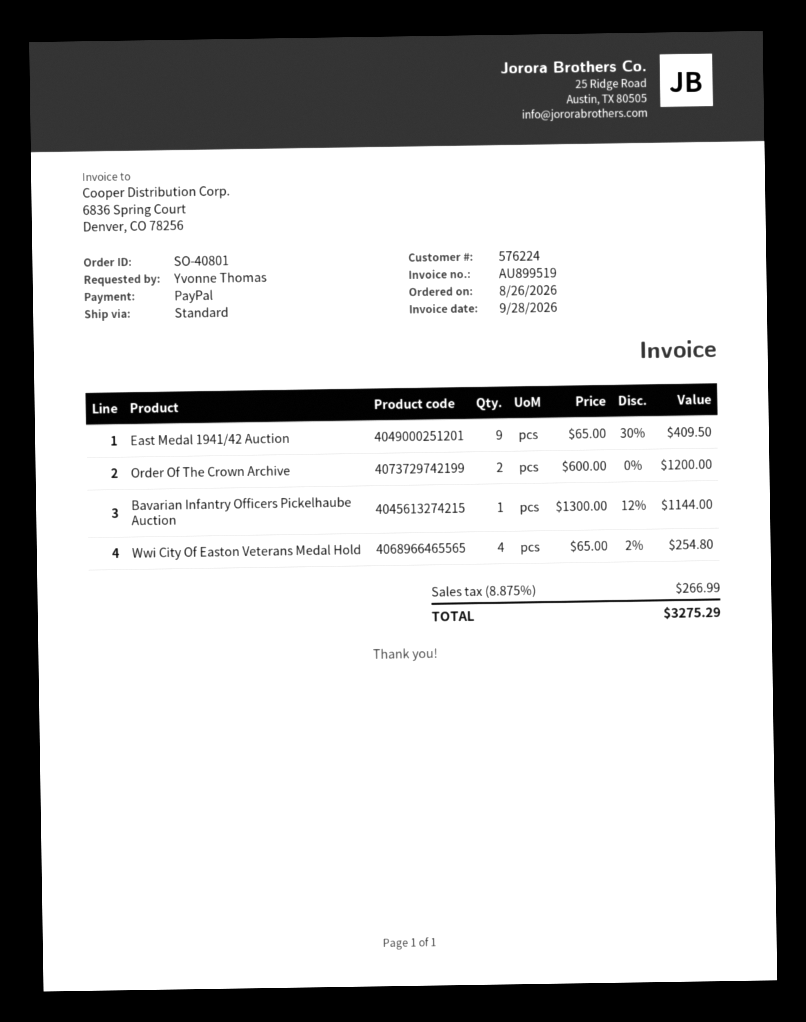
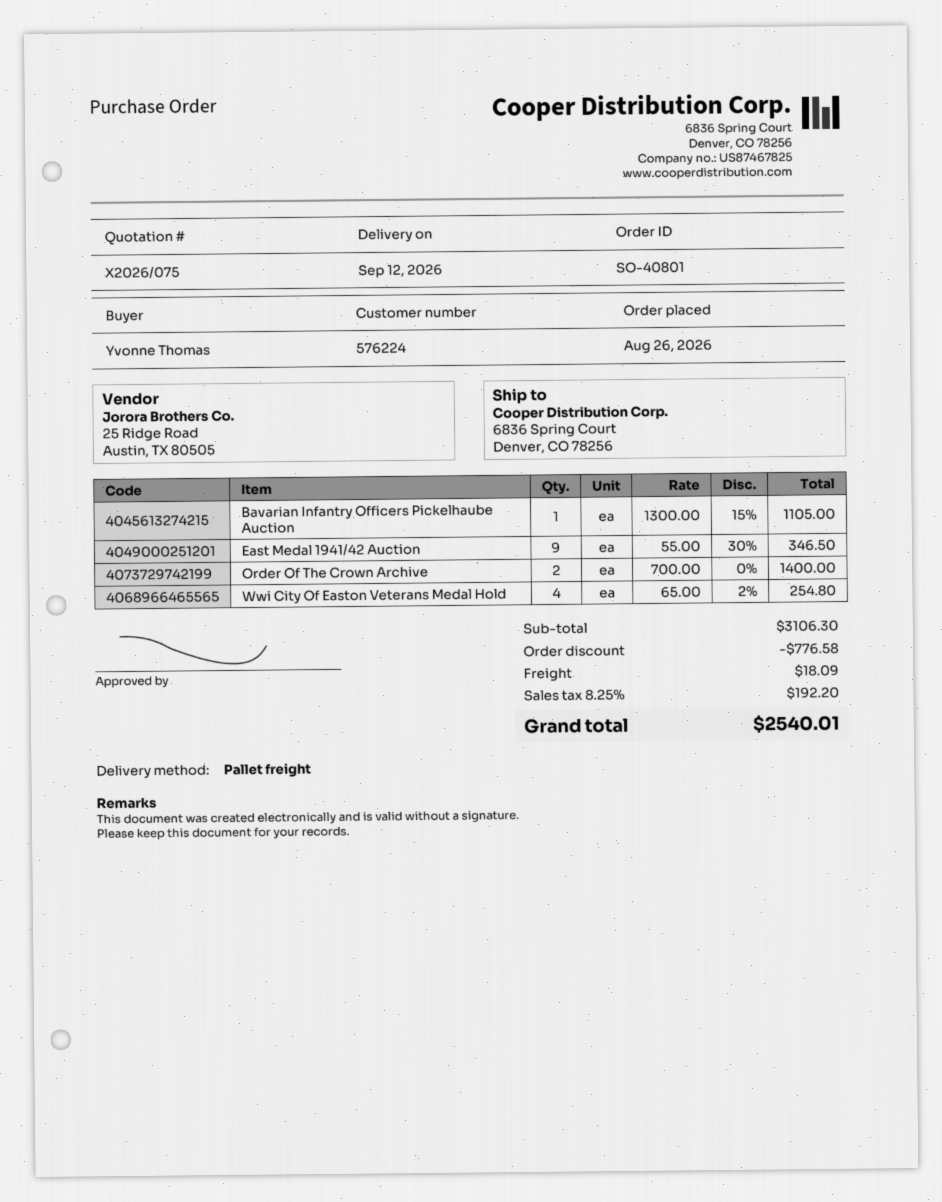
shipping method: standard -> pallet freight
East Medal 1941/42 Auction: 9 x 65.00 - 30% = 409.50 -> 9 x 55.00 - 30% = 346.50
Order Of The Crown Archive: 2 x 600.00 = 1200.00 -> 2 x 700.00 = 1400.00
Bavarian Infantry Officers Pickelhaube Auction: 1 x 1300.00 - 12% = 1144.00 -> 1 x 1300.00 - 15% = 1105.00
discount: none -> 776.58
shipping: none -> 18.09
tax: 8.875% = 266.99 -> 8.25% = 192.20
total: 3275.29 -> 2540.01

